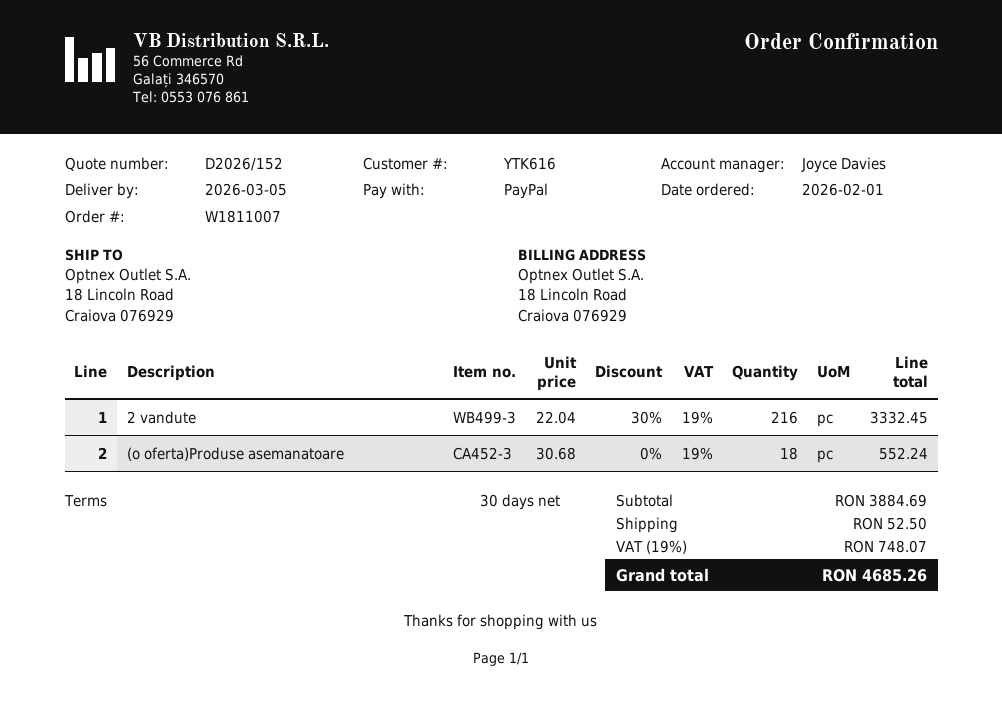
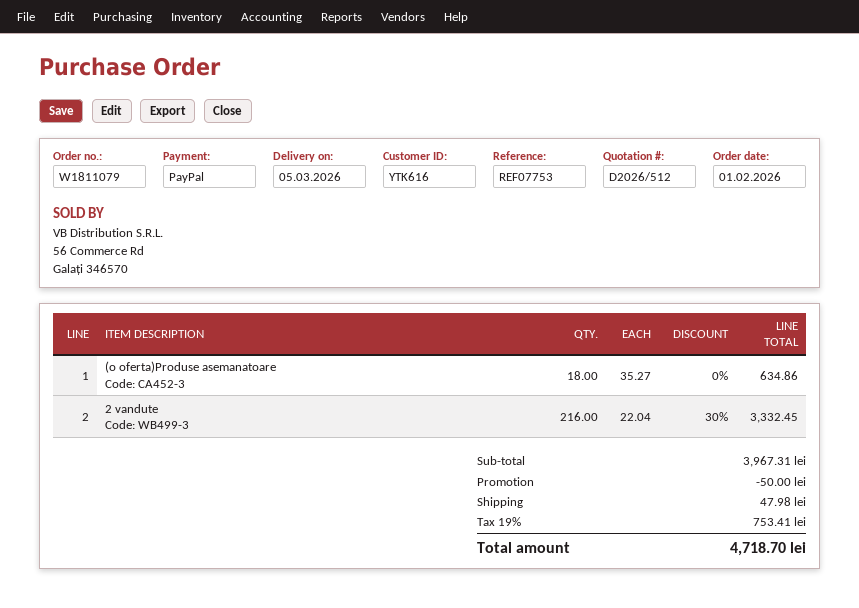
quote number: D2026/152 -> D2026/512
order number: W1811007 -> W1811079
(o oferta)Produse asemanatoare: 18 x 30.68 = 552.24 -> 18 x 35.27 = 634.86
subtotal: 3884.69 -> 3967.31
discount: none -> 50.00
shipping: 52.50 -> 47.98
tax: 19% = 748.07 -> 19% = 753.41
total: 4685.26 -> 4718.70

